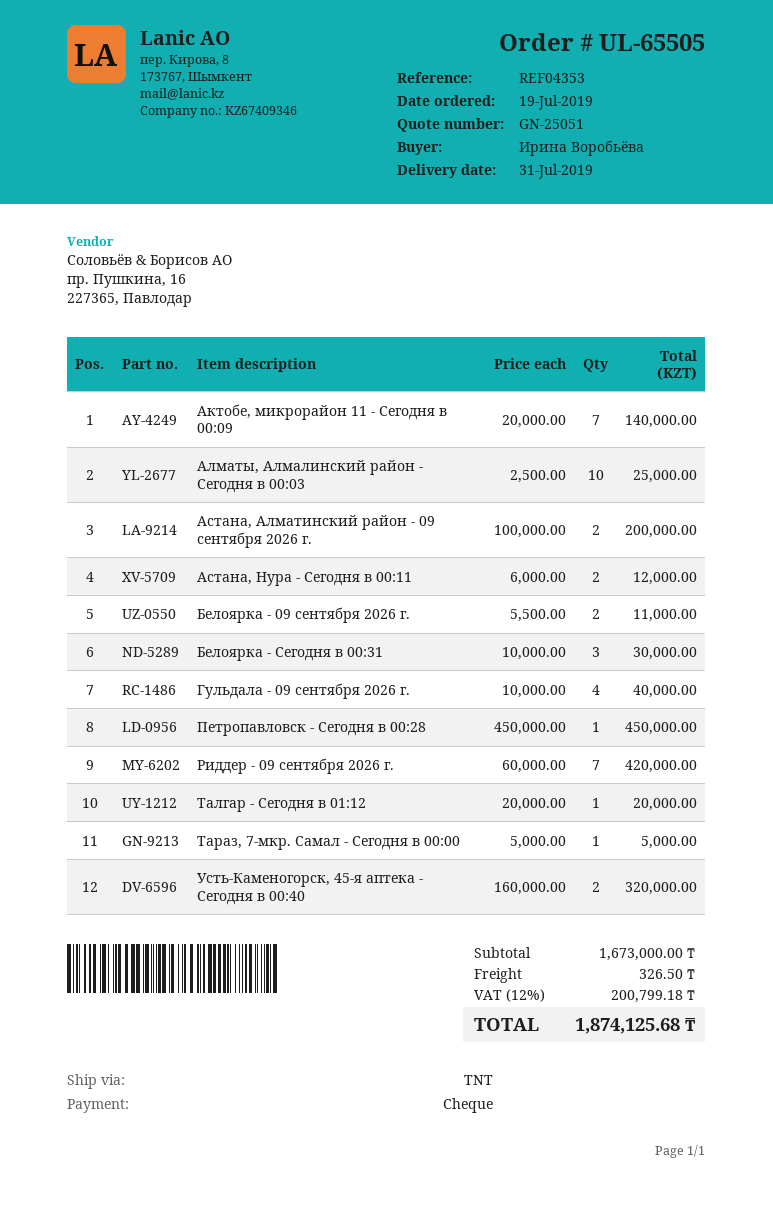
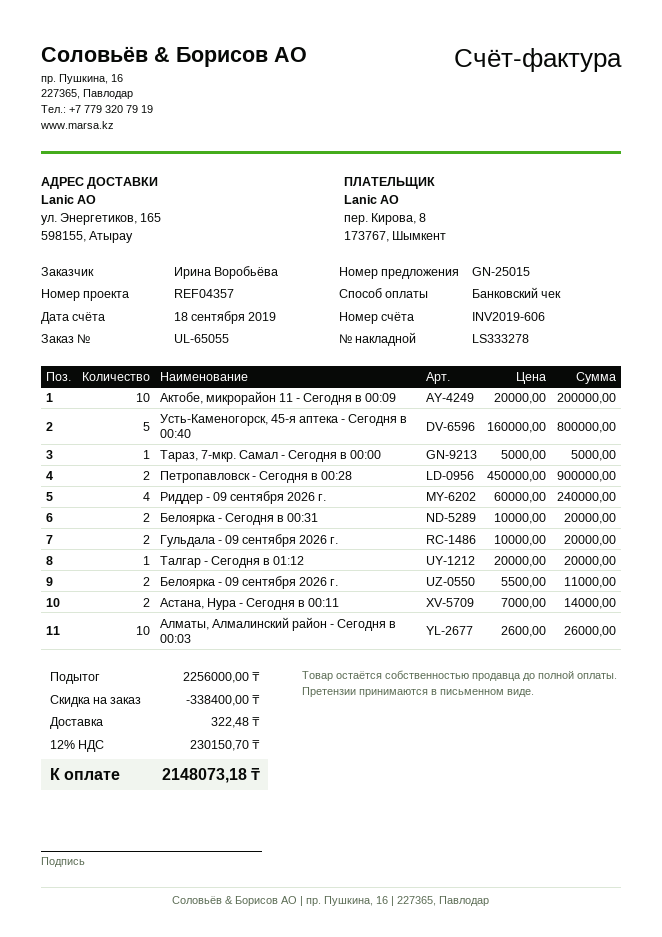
quote number: GN-25051 -> GN-25015
order number: UL-65505 -> UL-65055
reference: REF04353 -> REF04357
Актобе, микрорайон 11 - Сегодня в 00:09: 7 x 20000.00 = 140000.00 -> 10 x 20000.00 = 200000.00
Алматы, Алмалинский район - Сегодня в 00:03: 10 x 2500.00 = 25000.00 -> 10 x 2600.00 = 26000.00
Астана, Алматинский район - 09 сентября 2026 г.: 2 x 100000.00 = 200000.00 -> none
Астана, Нура - Сегодня в 00:11: 2 x 6000.00 = 12000.00 -> 2 x 7000.00 = 14000.00
Белоярка - Сегодня в 00:31: 3 x 10000.00 = 30000.00 -> 2 x 10000.00 = 20000.00
Гульдала - 09 сентября 2026 г.: 4 x 10000.00 = 40000.00 -> 2 x 10000.00 = 20000.00
Петропавловск - Сегодня в 00:28: 1 x 450000.00 = 450000.00 -> 2 x 450000.00 = 900000.00
Риддер - 09 сентября 2026 г.: 7 x 60000.00 = 420000.00 -> 4 x 60000.00 = 240000.00
Усть-Каменогорск, 45-я аптека - Сегодня в 00:40: 2 x 160000.00 = 320000.00 -> 5 x 160000.00 = 800000.00
subtotal: 1673000.00 -> 2256000.00
discount: none -> 338400.00
shipping: 326.50 -> 322.48
tax: 12% = 200799.18 -> 12% = 230150.70
total: 1874125.68 -> 2148073.18

